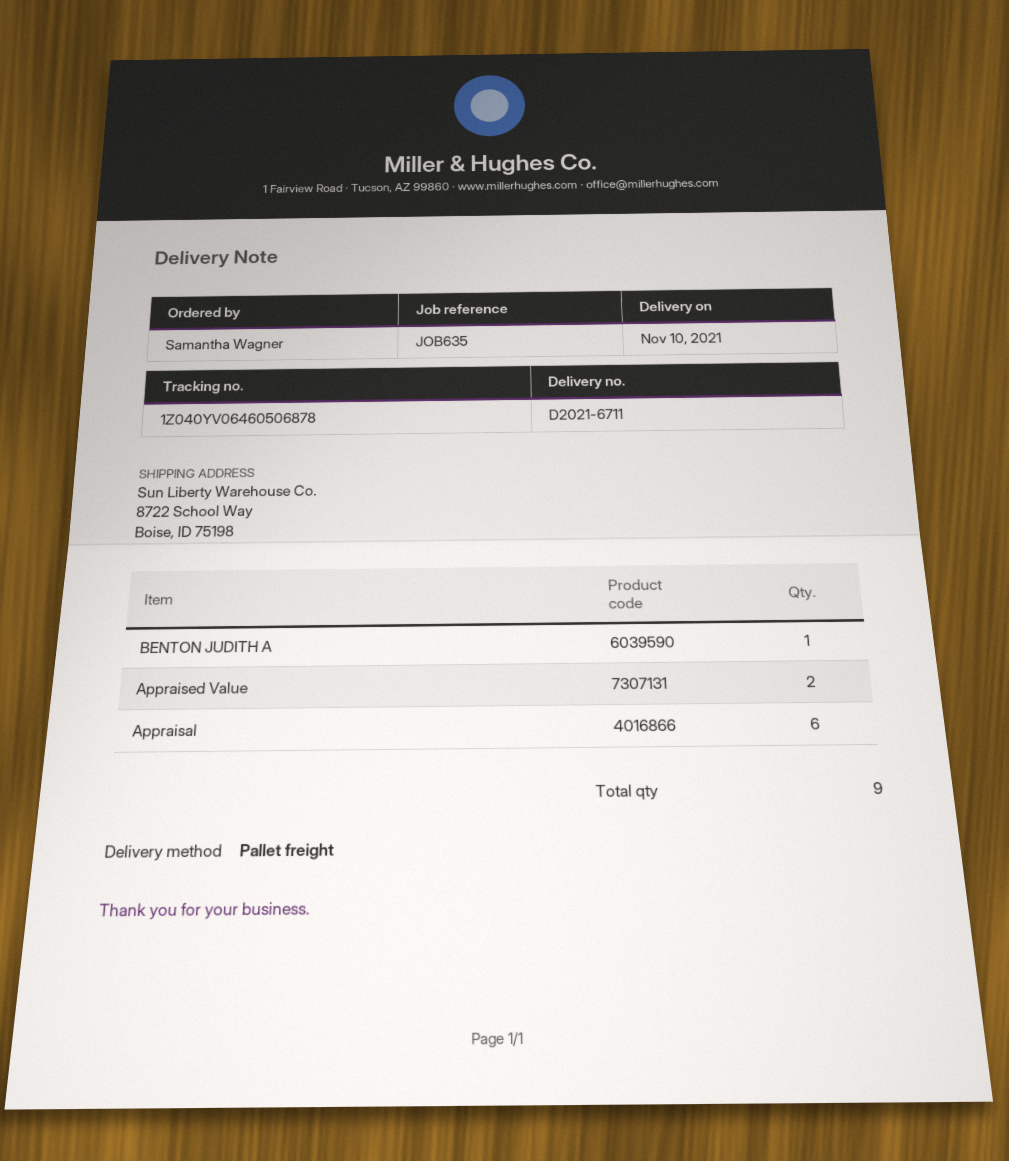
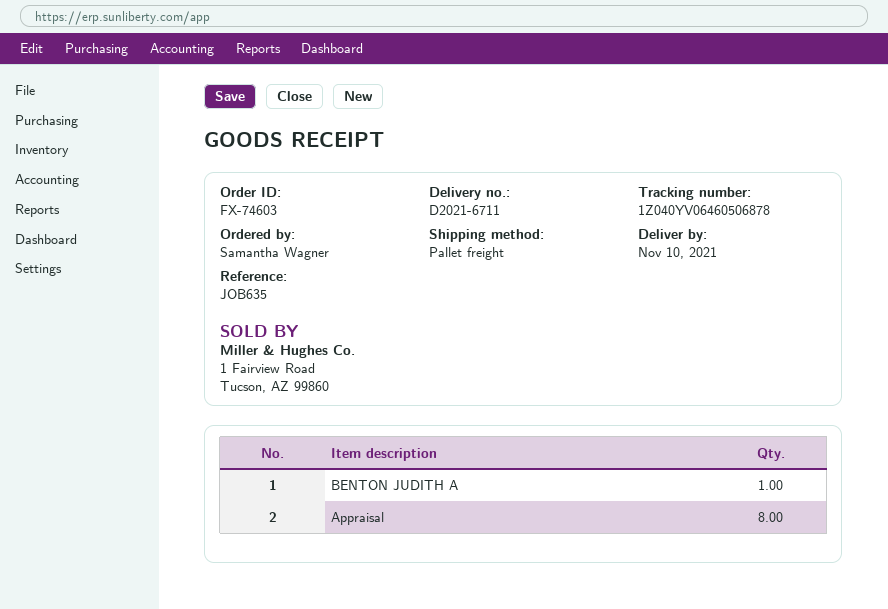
Appraised Value: 2 -> none
Appraisal: 6 -> 8

